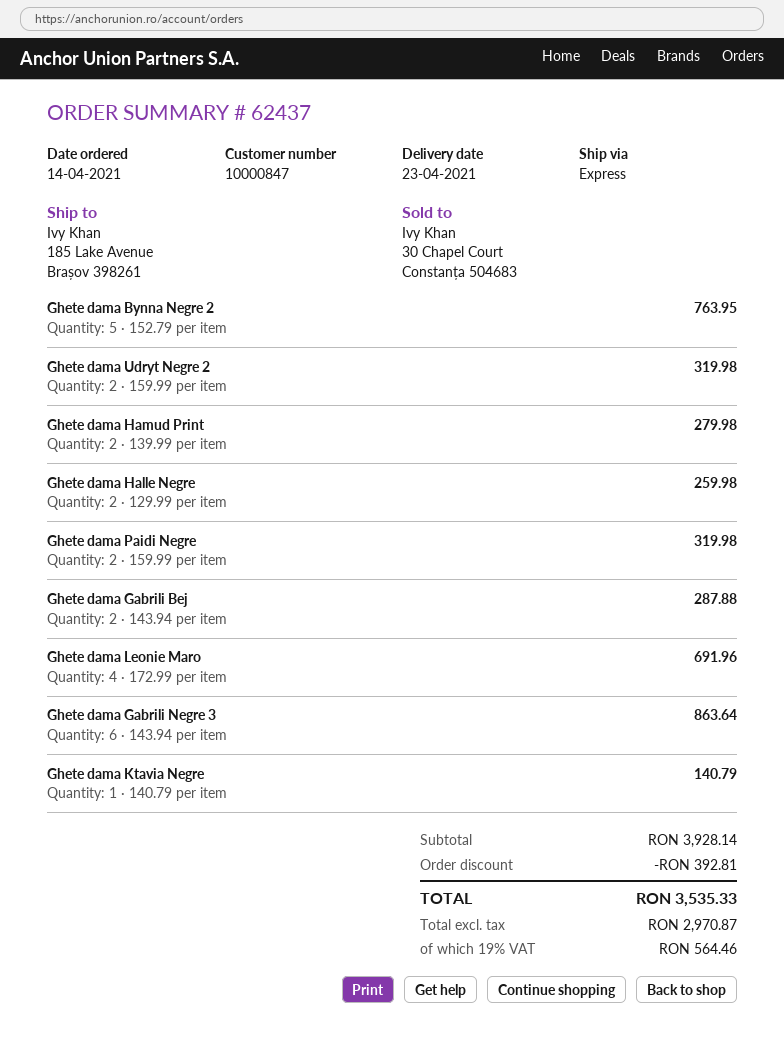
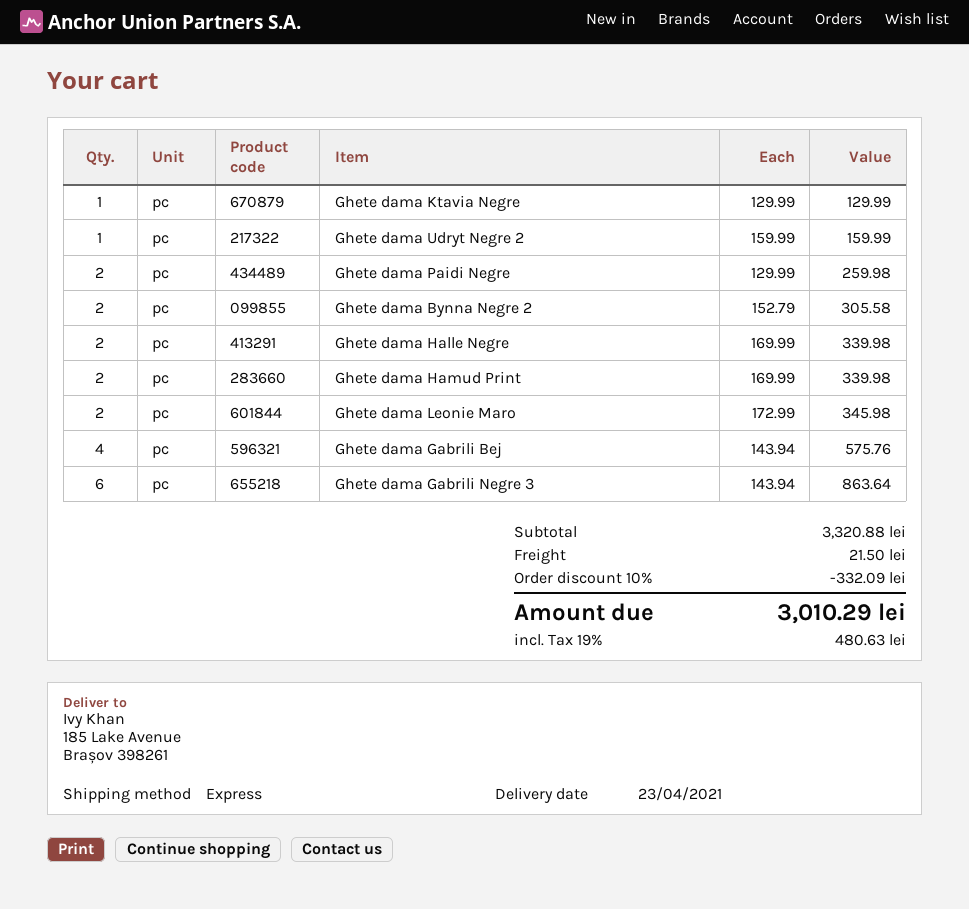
Ghete dama Bynna Negre 2: 5 x 152.79 = 763.95 -> 2 x 152.79 = 305.58
Ghete dama Udryt Negre 2: 2 x 159.99 = 319.98 -> 1 x 159.99 = 159.99
Ghete dama Hamud Print: 2 x 139.99 = 279.98 -> 2 x 169.99 = 339.98
Ghete dama Halle Negre: 2 x 129.99 = 259.98 -> 2 x 169.99 = 339.98
Ghete dama Paidi Negre: 2 x 159.99 = 319.98 -> 2 x 129.99 = 259.98
Ghete dama Gabrili Bej: 2 x 143.94 = 287.88 -> 4 x 143.94 = 575.76
Ghete dama Leonie Maro: 4 x 172.99 = 691.96 -> 2 x 172.99 = 345.98
Ghete dama Ktavia Negre: 1 x 140.79 = 140.79 -> 1 x 129.99 = 129.99
subtotal: 3928.14 -> 3320.88
discount: 392.81 -> 332.09
shipping: none -> 21.50
tax: 19% = 564.46 -> 19% = 480.63
total: 3535.33 -> 3010.29

